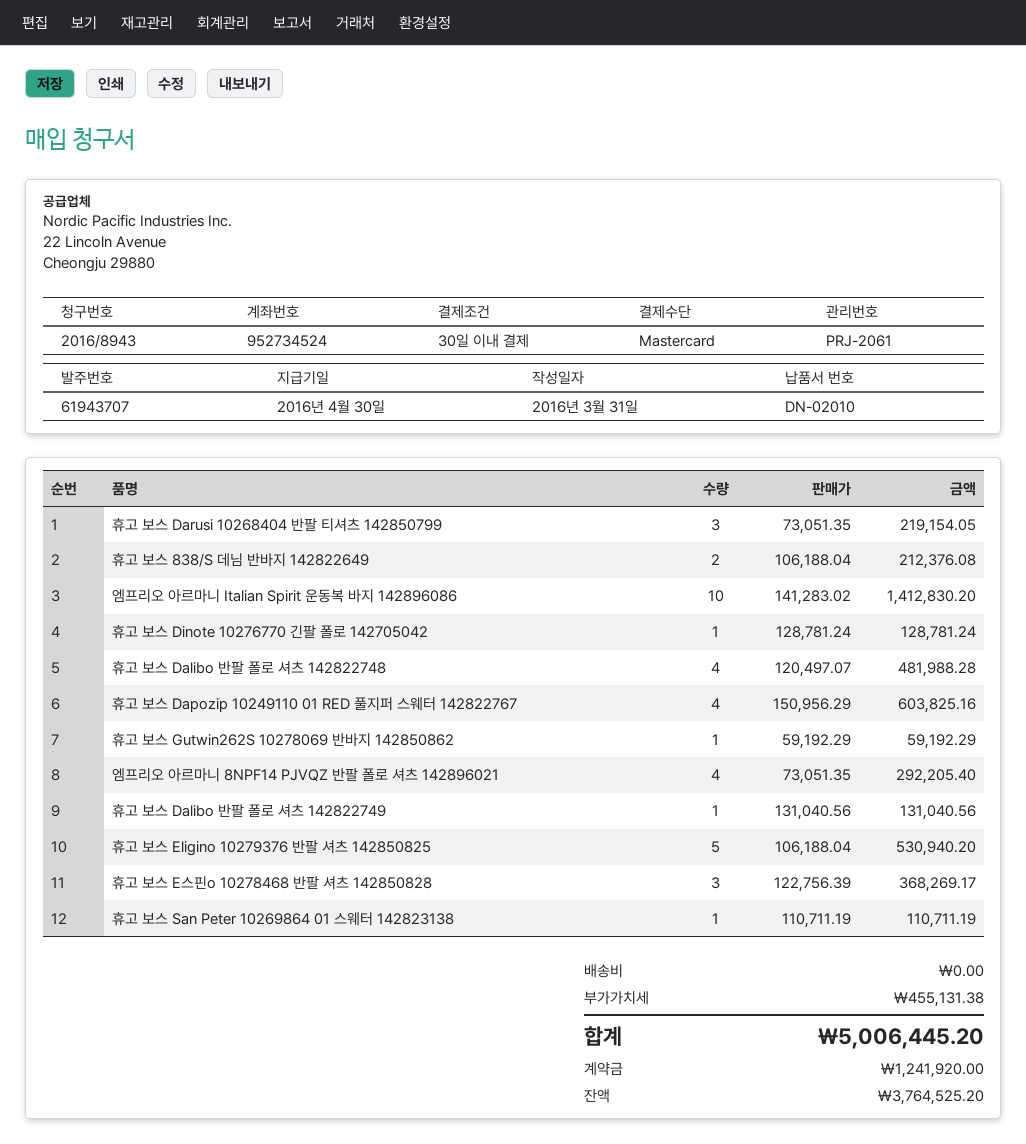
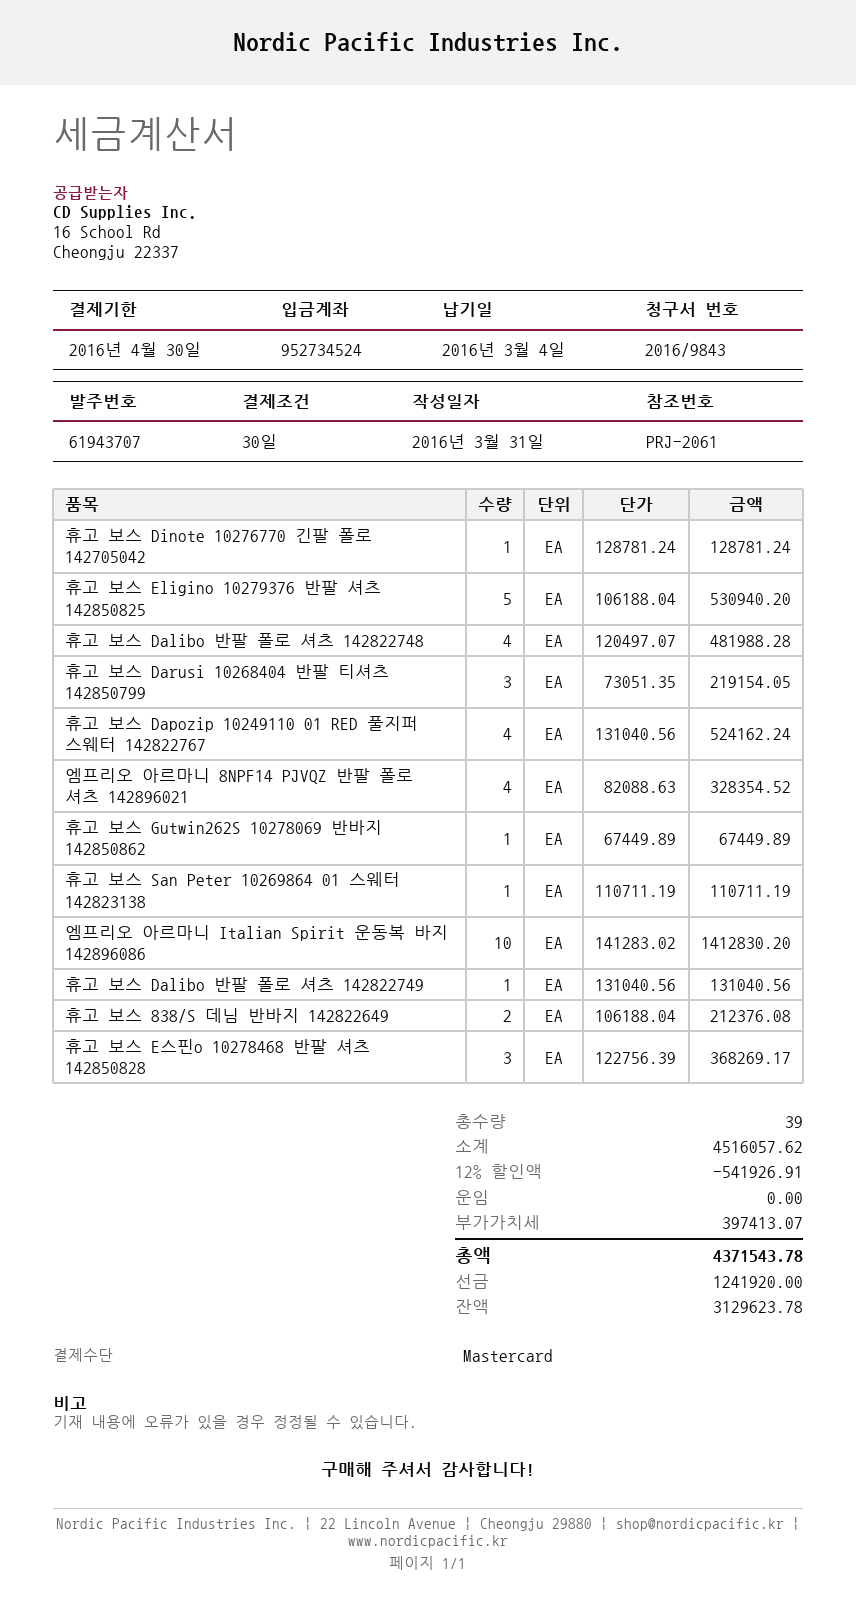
invoice number: 2016/8943 -> 2016/9843
휴고 보스 Dapozip 10249110 01 RED 풀지퍼 스웨터 142822767: 4 x 150956.29 = 603825.16 -> 4 x 131040.56 = 524162.24
휴고 보스 Gutwin262S 10278069 반바지 142850862: 1 x 59192.29 = 59192.29 -> 1 x 67449.89 = 67449.89
엠프리오 아르마니 8NPF14 PJVQZ 반팔 폴로 셔츠 142896021: 4 x 73051.35 = 292205.40 -> 4 x 82088.63 = 328354.52
discount: none -> 12% = 541926.91
tax: 455131.38 -> 397413.07
total: 5006445.20 -> 4371543.78
balance: 3764525.20 -> 3129623.78

